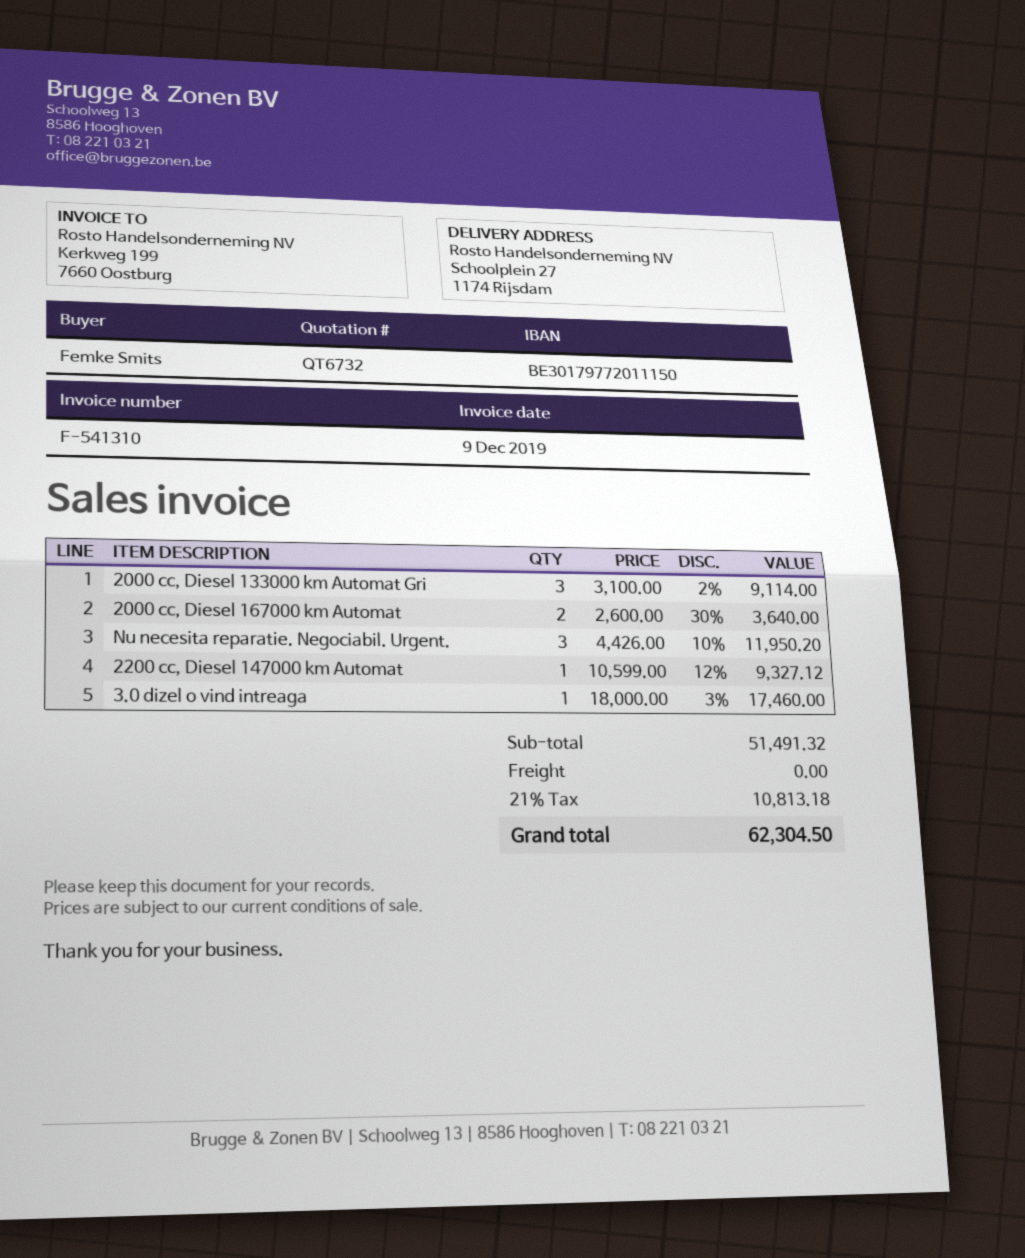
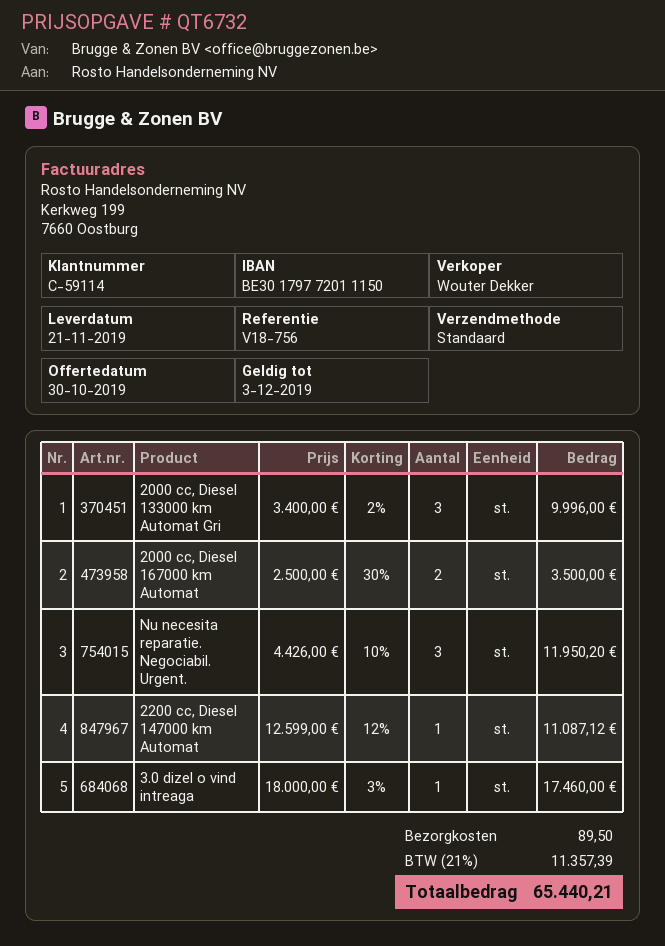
2000 cc, Diesel 133000 km Automat Gri: 3 x 3100.00 - 2% = 9114.00 -> 3 x 3400.00 - 2% = 9996.00
2000 cc, Diesel 167000 km Automat: 2 x 2600.00 - 30% = 3640.00 -> 2 x 2500.00 - 30% = 3500.00
2200 cc, Diesel 147000 km Automat: 1 x 10599.00 - 12% = 9327.12 -> 1 x 12599.00 - 12% = 11087.12
shipping: 0.00 -> 89.50
tax: 21% = 10813.18 -> 21% = 11357.39
total: 62304.50 -> 65440.21

